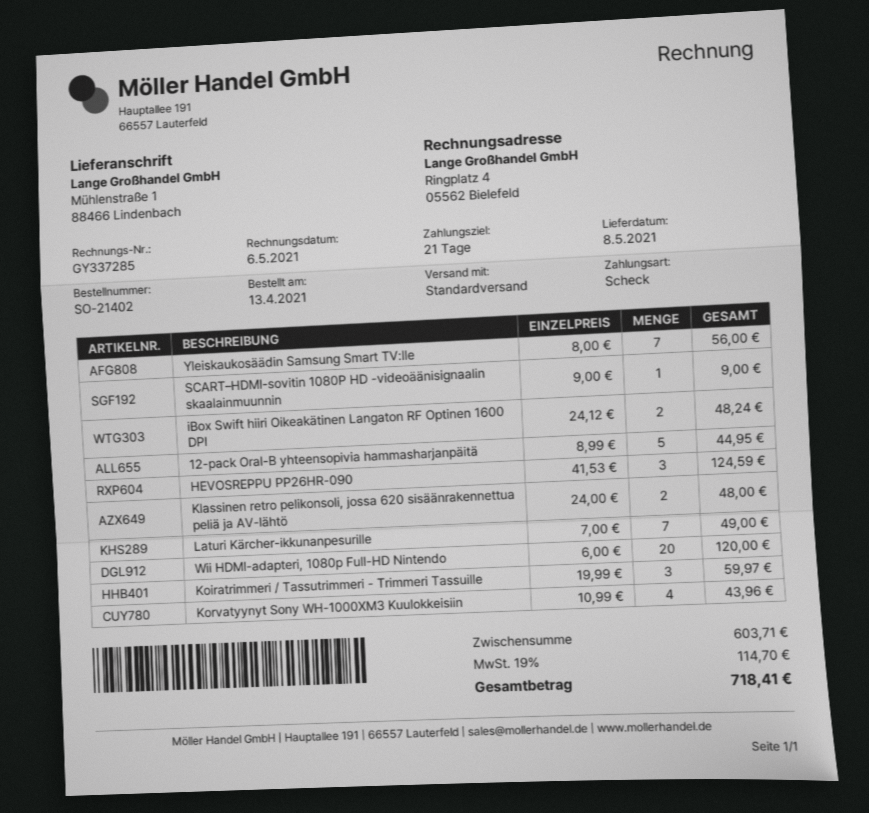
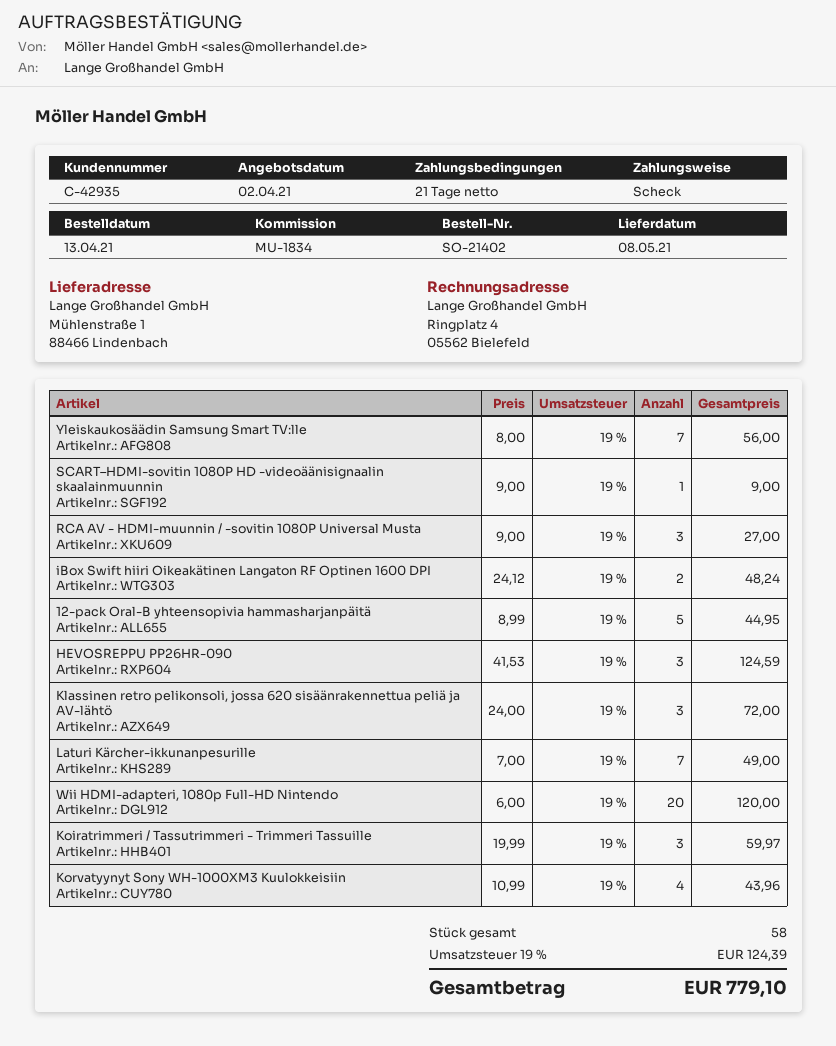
Klassinen retro pelikonsoli, jossa 620 sisäänrakennettua peliä ja AV-lähtö: 2 x 24.00 = 48.00 -> 3 x 24.00 = 72.00
RCA AV - HDMI-muunnin / -sovitin 1080P Universal Musta: none -> 3 x 9.00 = 27.00
tax: 19% = 114.70 -> 19% = 124.39
total: 718.41 -> 779.10

